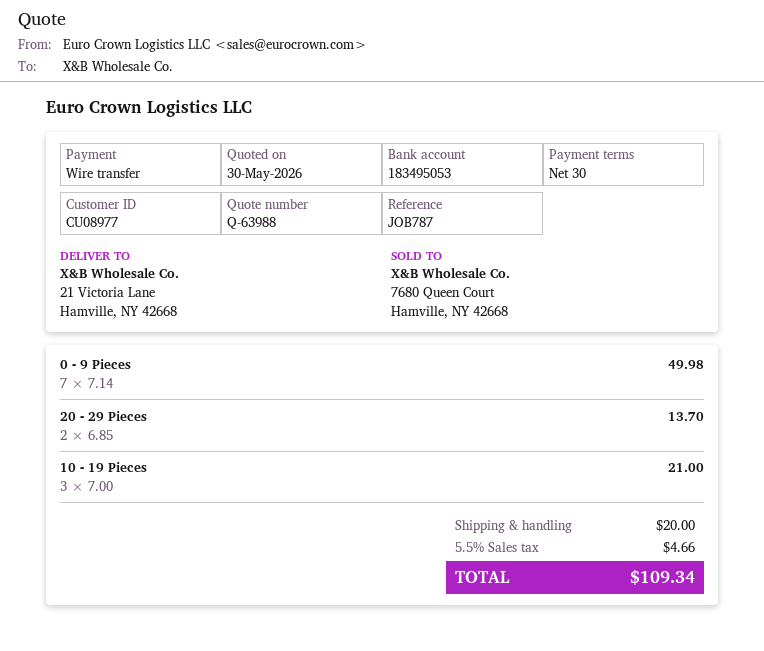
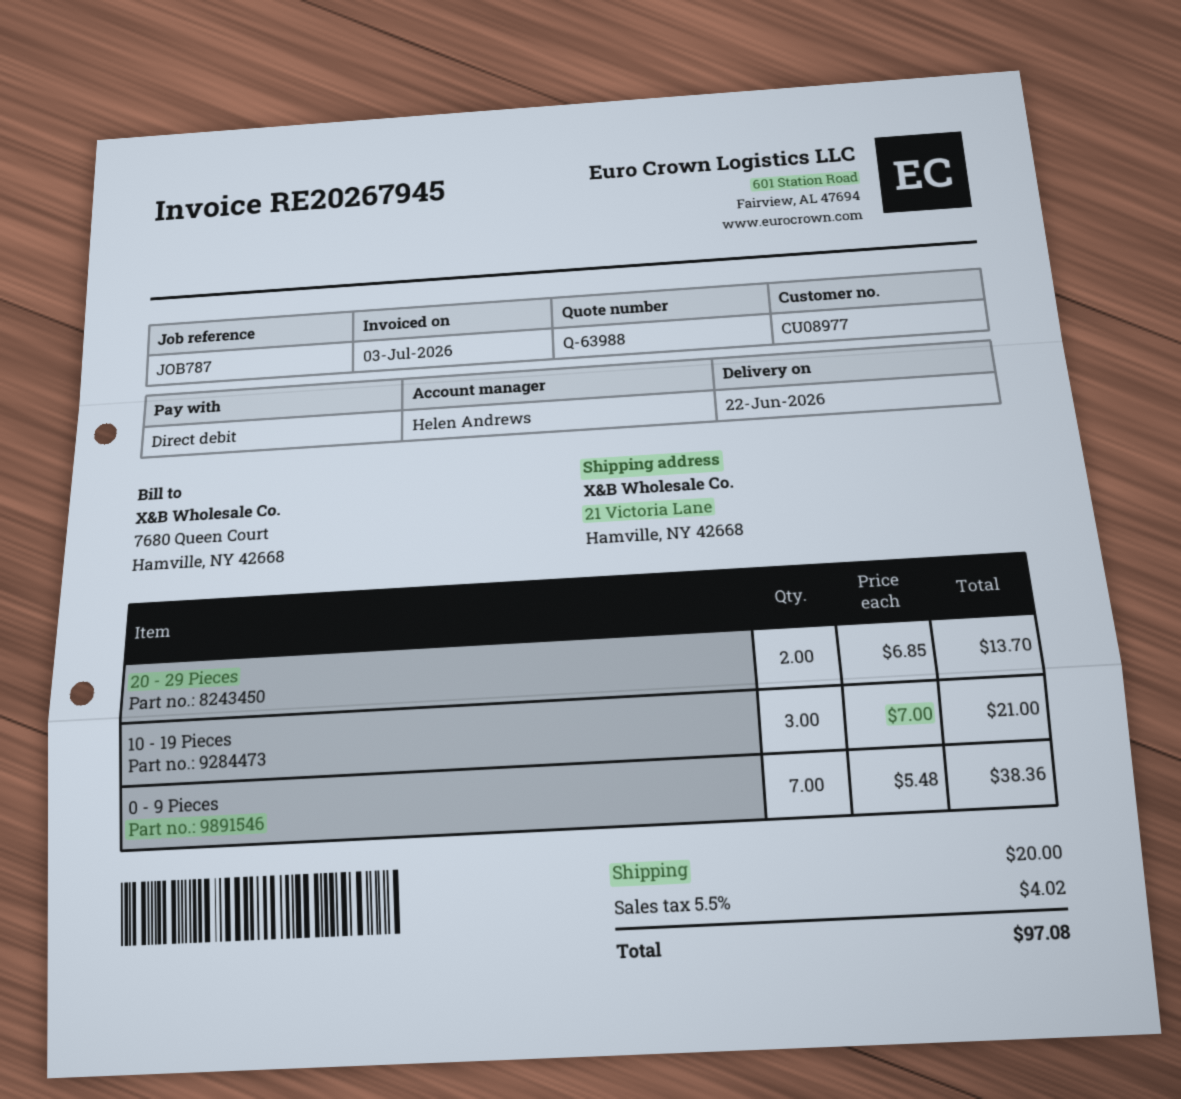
payment method: bank transfer -> direct debit
0 - 9 Pieces: 7 x 7.14 = 49.98 -> 7 x 5.48 = 38.36
tax: 5.5% = 4.66 -> 5.5% = 4.02
total: 109.34 -> 97.08

